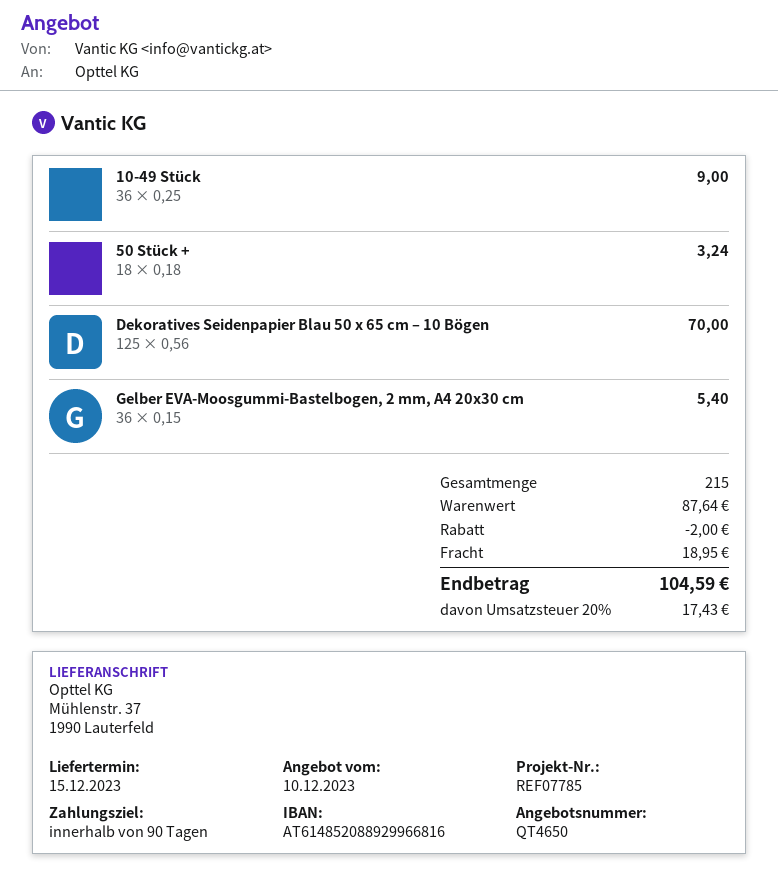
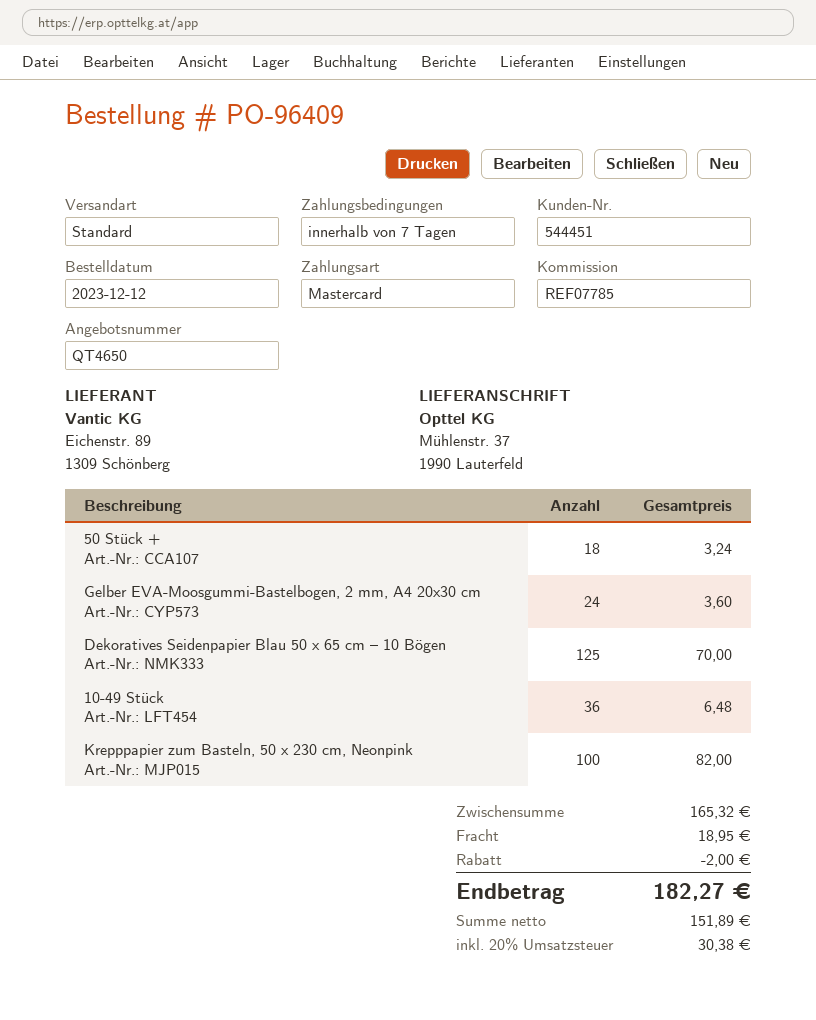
payment terms: 90 days -> 7 days
10-49 Stück: 36 for 9.00 -> 36 for 6.48
Gelber EVA-Moosgummi-Bastelbogen, 2 mm, A4 20x30 cm: 36 for 5.40 -> 24 for 3.60
Krepppapier zum Basteln, 50 x 230 cm, Neonpink: none -> 100 for 82.00
subtotal: 87.64 -> 165.32
tax: 20% = 17.43 -> 20% = 30.38
total: 104.59 -> 182.27

